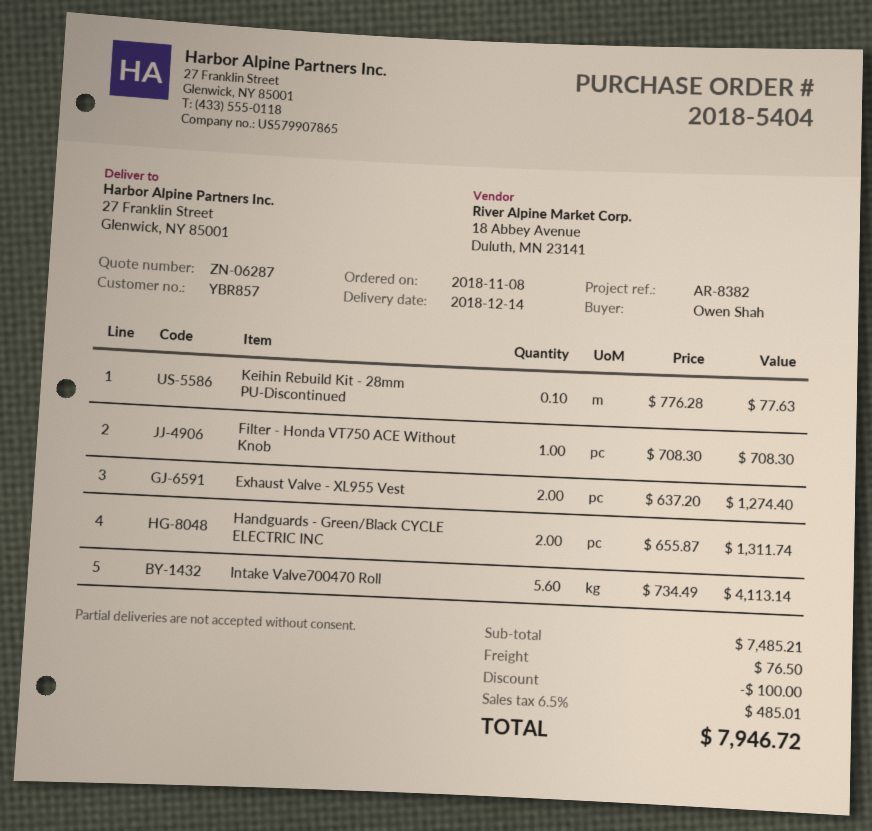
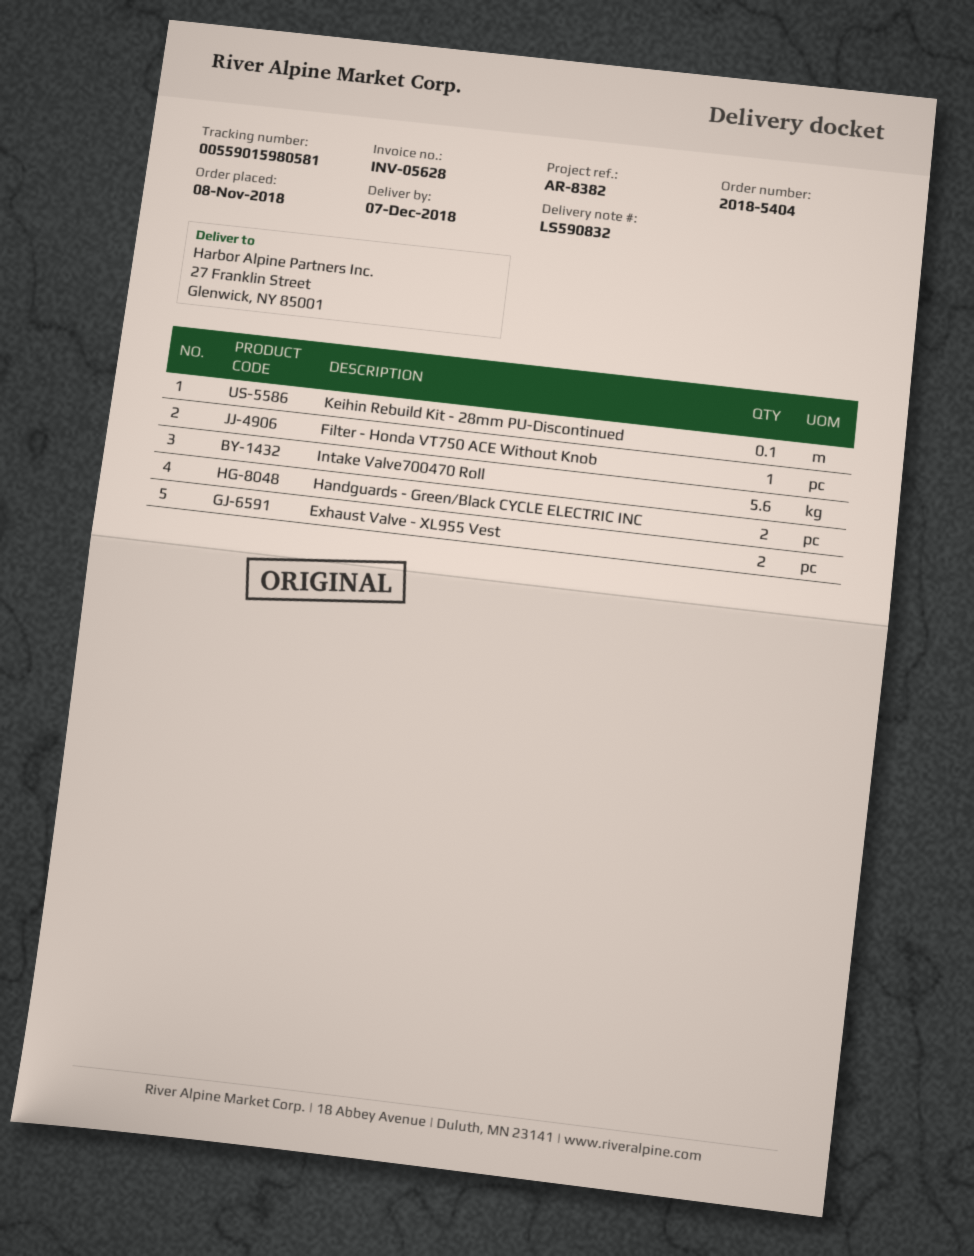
delivery date: 2018-12-14 -> 2018-12-07

